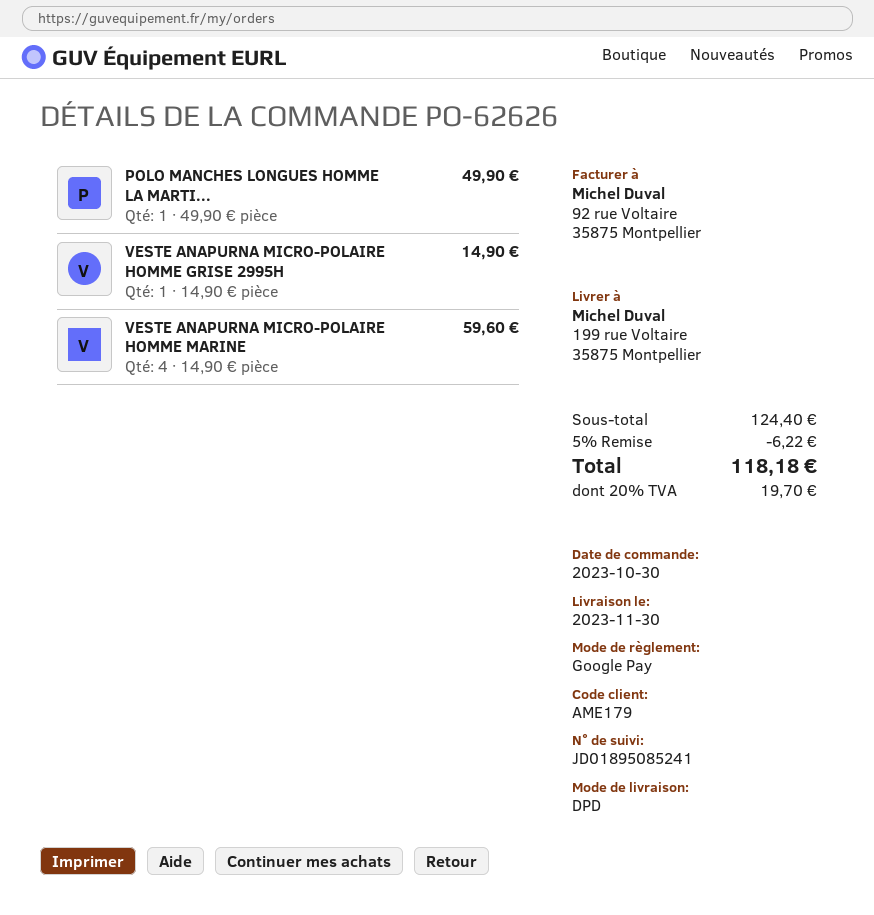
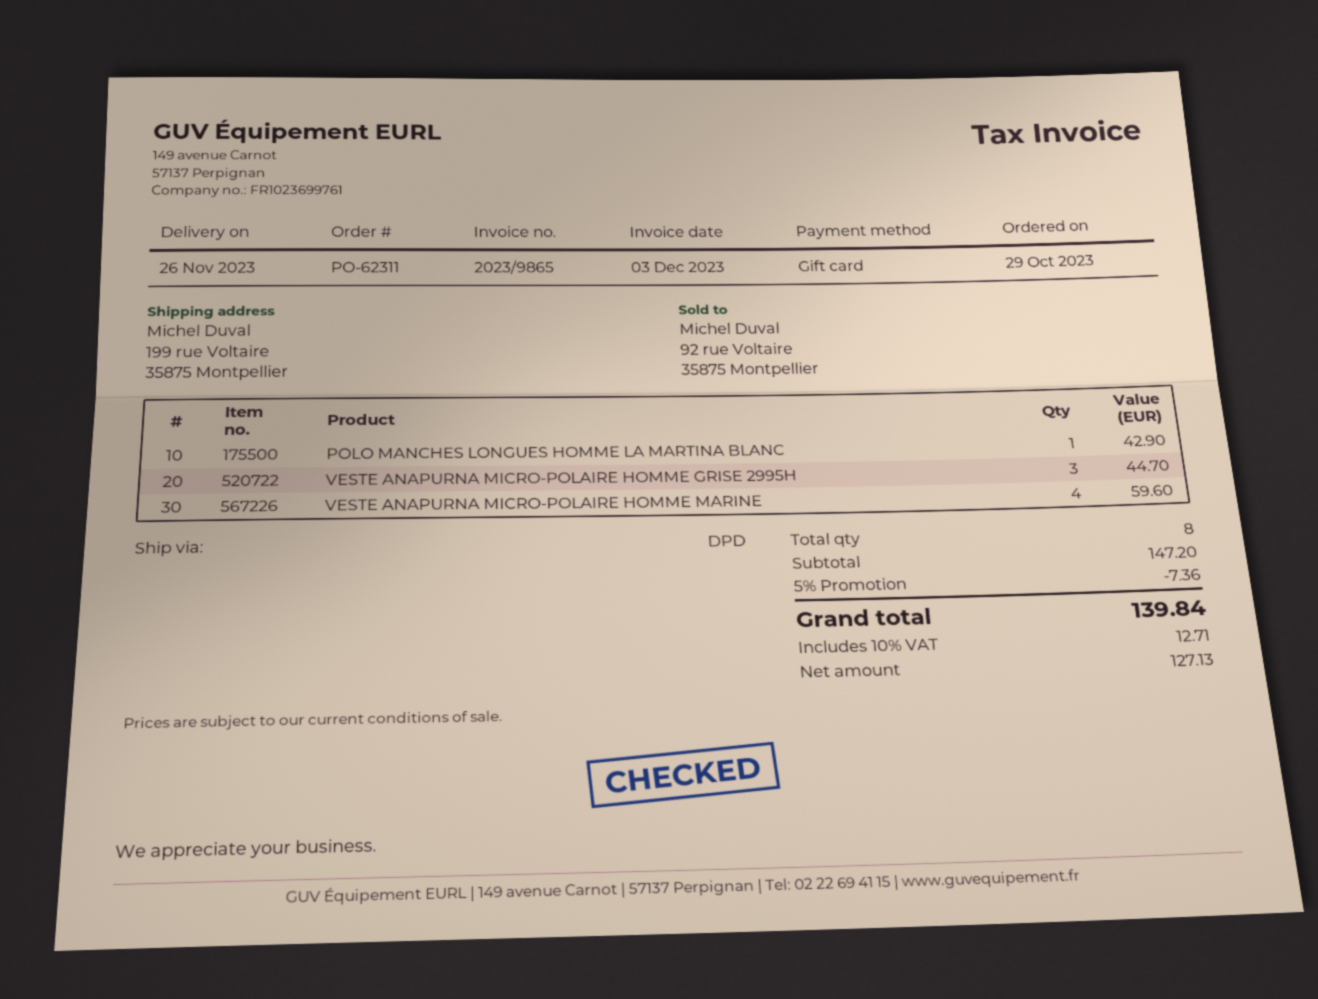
order number: PO-62626 -> PO-62311
order date: 2023-10-30 -> 2023-10-29
delivery date: 2023-11-30 -> 2023-11-26
payment method: Google Pay -> gift card
POLO MANCHES LONGUES HOMME LA MARTI...: 1 for 49.90 -> 1 for 42.90
VESTE ANAPURNA MICRO-POLAIRE HOMME GRISE 2995H: 1 for 14.90 -> 3 for 44.70
subtotal: 124.40 -> 147.20
discount: 5% = 6.22 -> 5% = 7.36
tax: 20% = 19.70 -> 10% = 12.71
total: 118.18 -> 139.84

